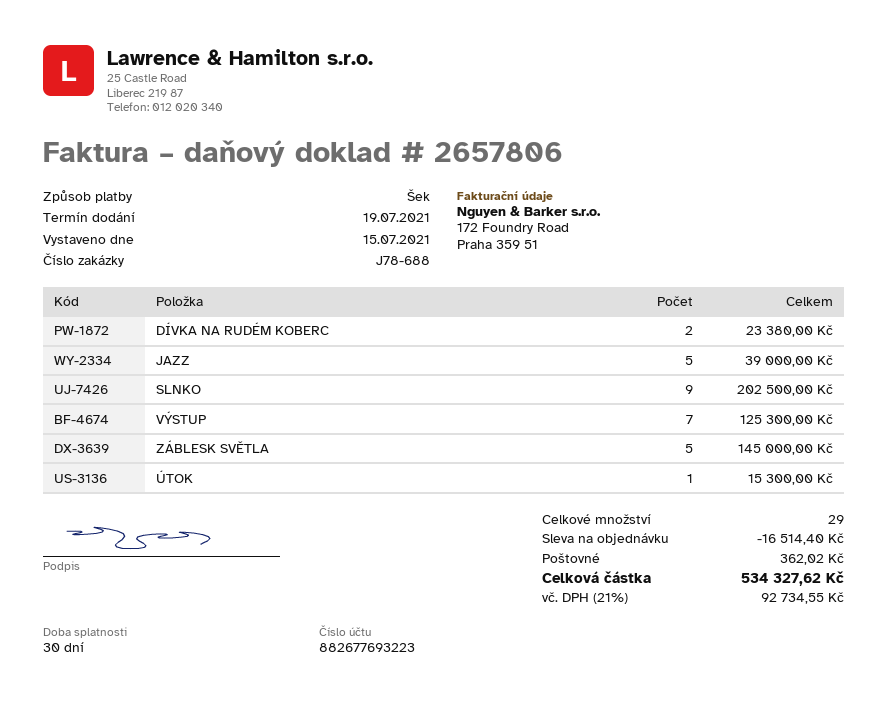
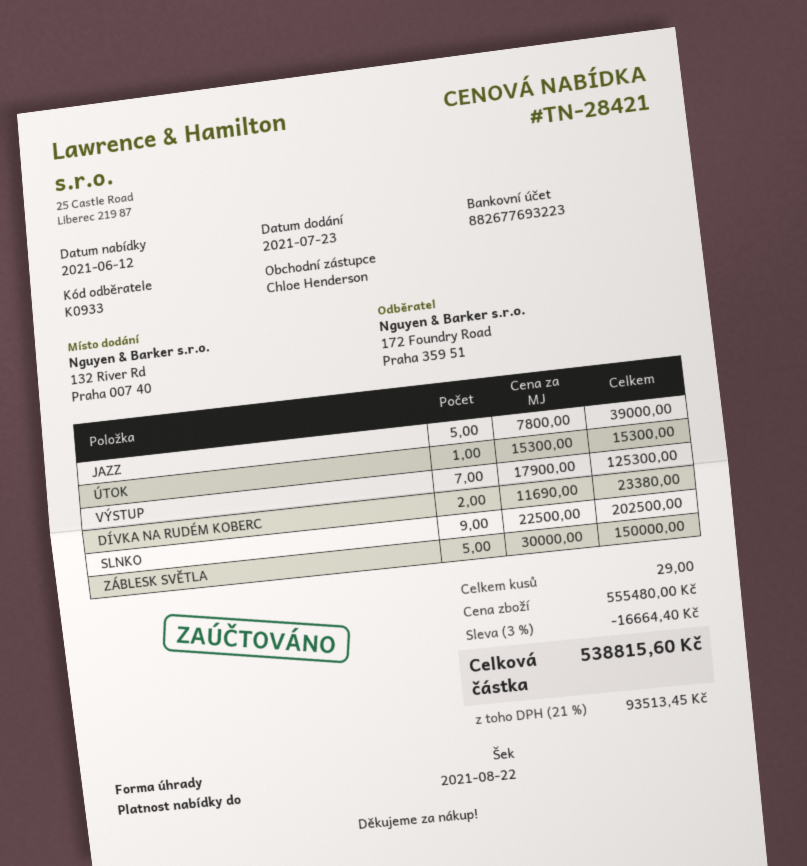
delivery date: 2021-07-19 -> 2021-07-23
ZÁBLESK SVĚTLA: 5 for 145000.00 -> 5 for 150000.00
discount: 16514.40 -> 16664.40
shipping: 362.02 -> none
tax: 21% = 92734.55 -> 21% = 93513.45
total: 534327.62 -> 538815.60

